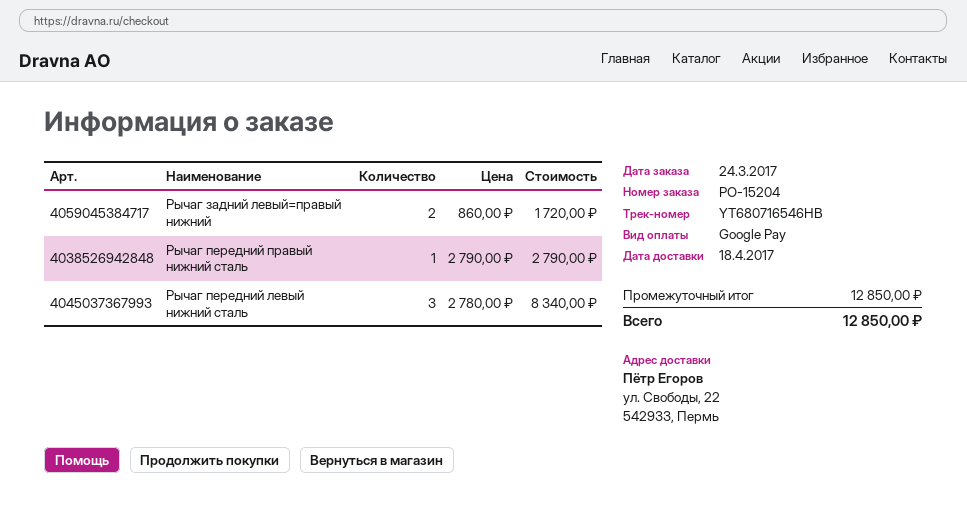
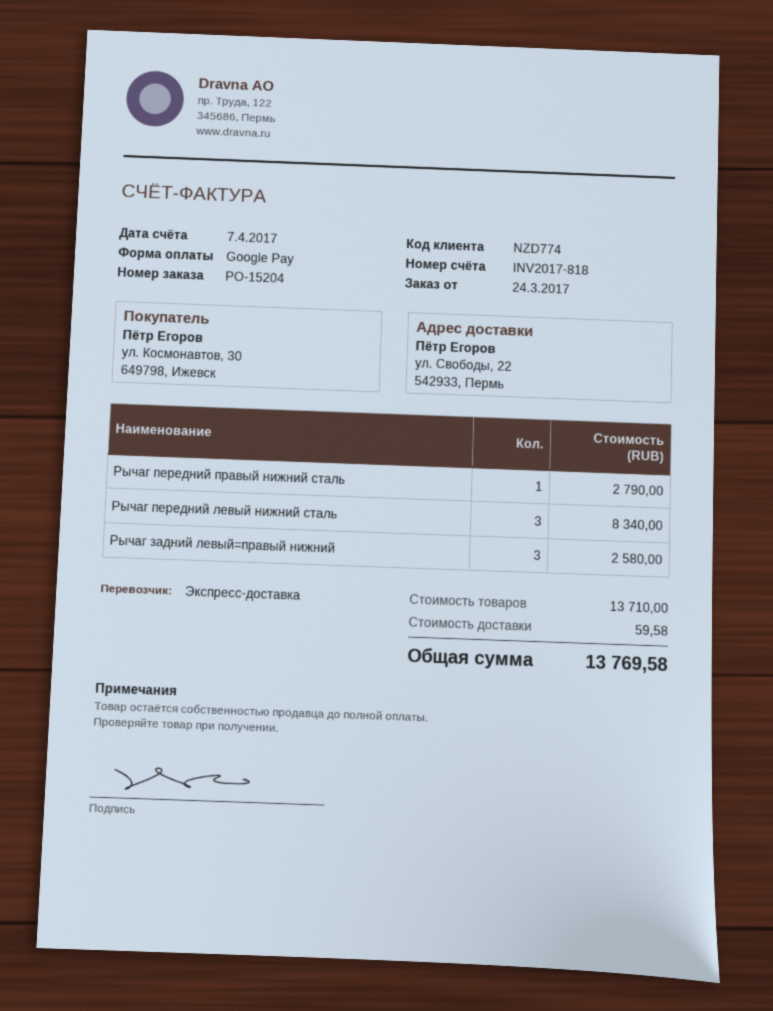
Рычаг задний левый=правый нижний: 2 for 1720.00 -> 3 for 2580.00
subtotal: 12850.00 -> 13710.00
shipping: none -> 59.58
total: 12850.00 -> 13769.58

